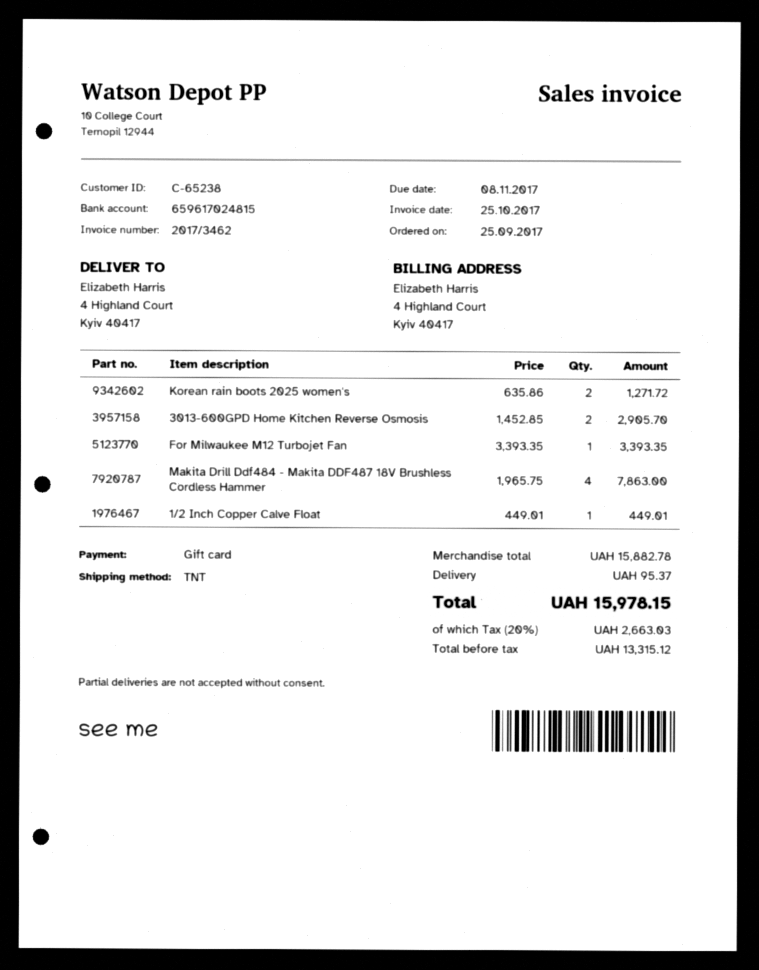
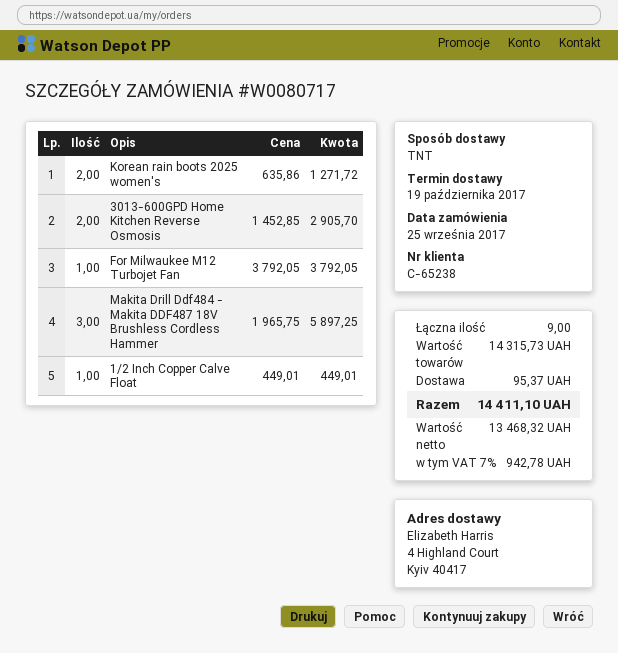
For Milwaukee M12 Turbojet Fan: 1 x 3393.35 = 3393.35 -> 1 x 3792.05 = 3792.05
Makita Drill Ddf484 - Makita DDF487 18V Brushless Cordless Hammer: 4 x 1965.75 = 7863.00 -> 3 x 1965.75 = 5897.25
subtotal: 15882.78 -> 14315.73
net: 13315.12 -> 13468.32
tax: 20% = 2663.03 -> 7% = 942.78
total: 15978.15 -> 14411.10

